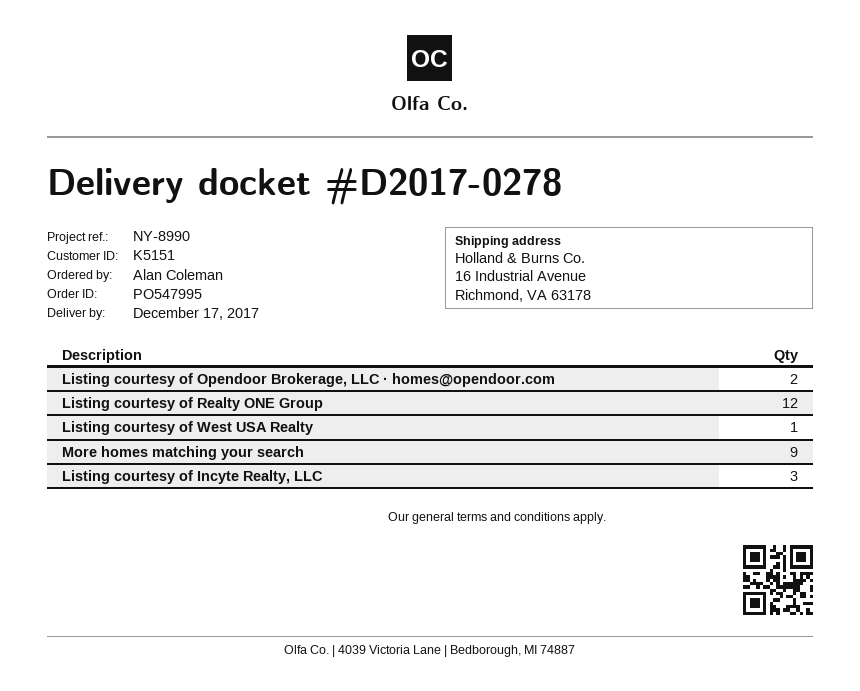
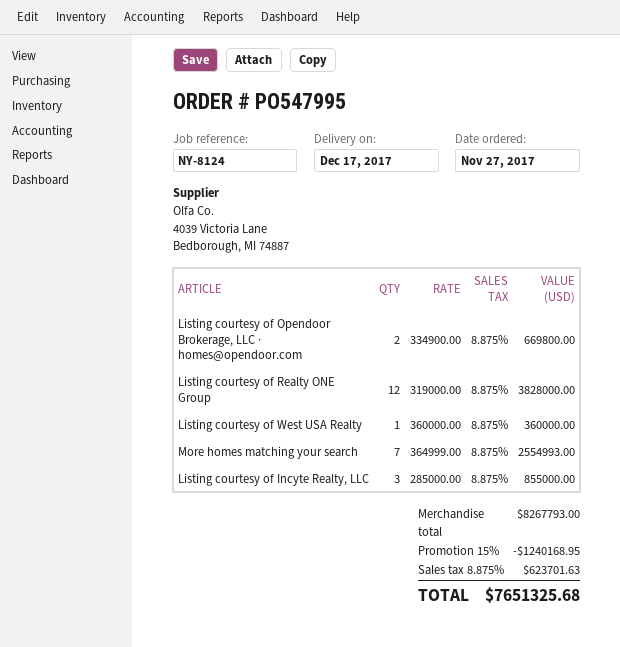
reference: NY-8990 -> NY-8124
More homes matching your search: 9 -> 7

